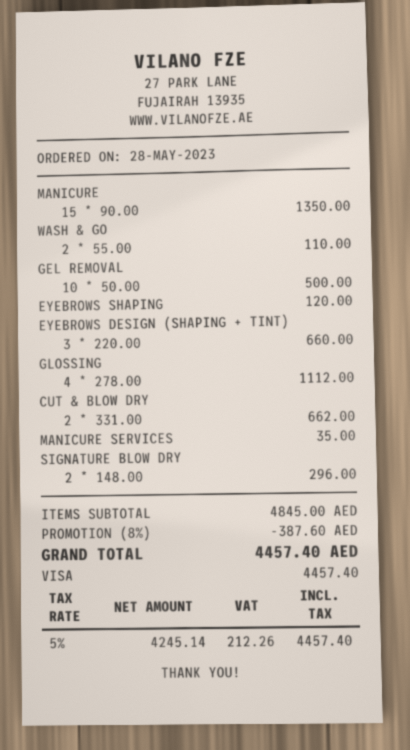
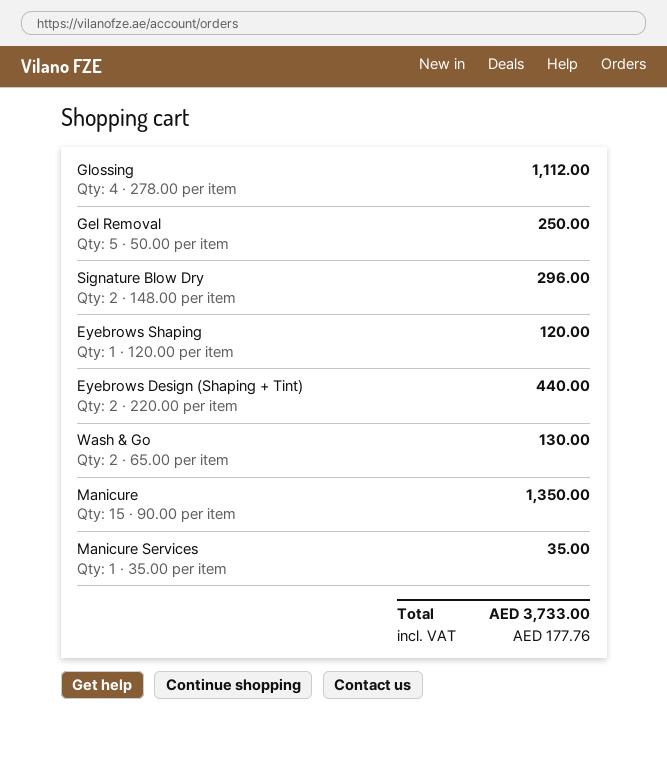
WASH & GO: 2 x 55.00 = 110.00 -> 2 x 65.00 = 130.00
GEL REMOVAL: 10 x 50.00 = 500.00 -> 5 x 50.00 = 250.00
EYEBROWS DESIGN (SHAPING + TINT): 3 x 220.00 = 660.00 -> 2 x 220.00 = 440.00
CUT & BLOW DRY: 2 x 331.00 = 662.00 -> none
discount: 8% = 387.60 -> none
tax: 212.26 -> 177.76
total: 4457.40 -> 3733.00

